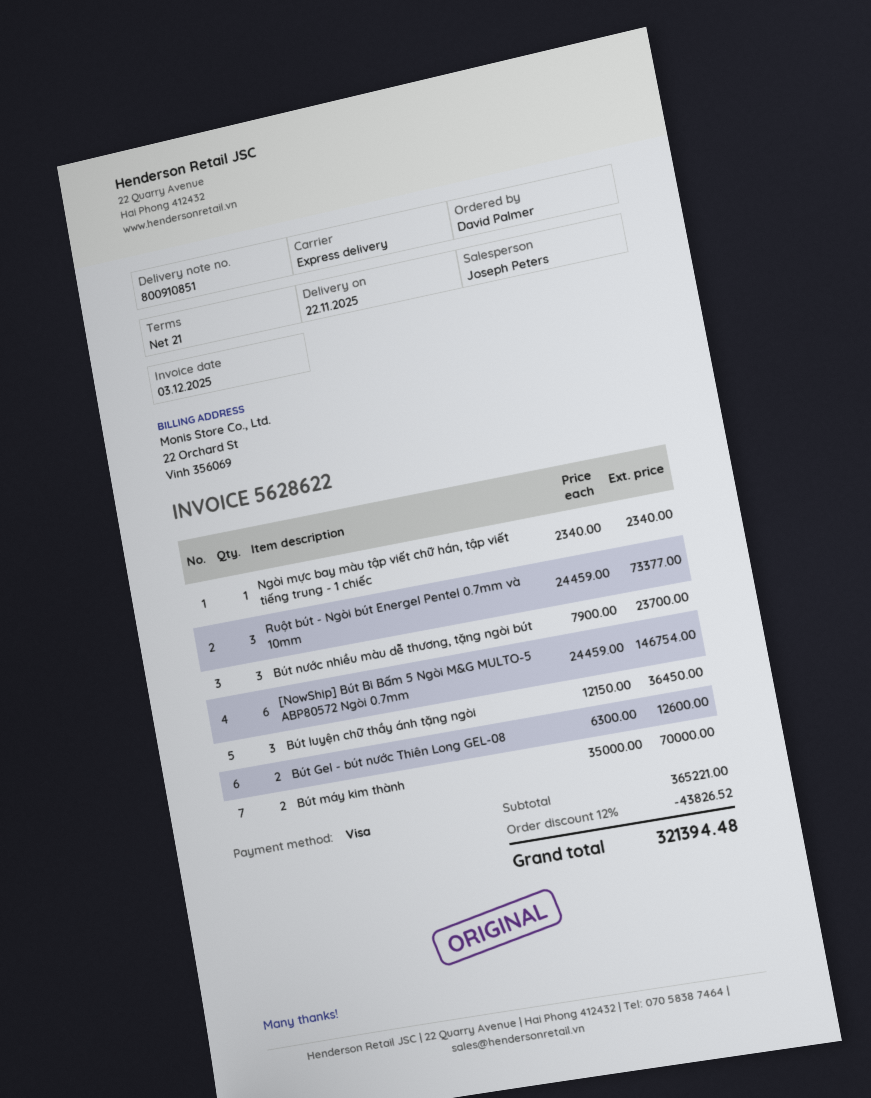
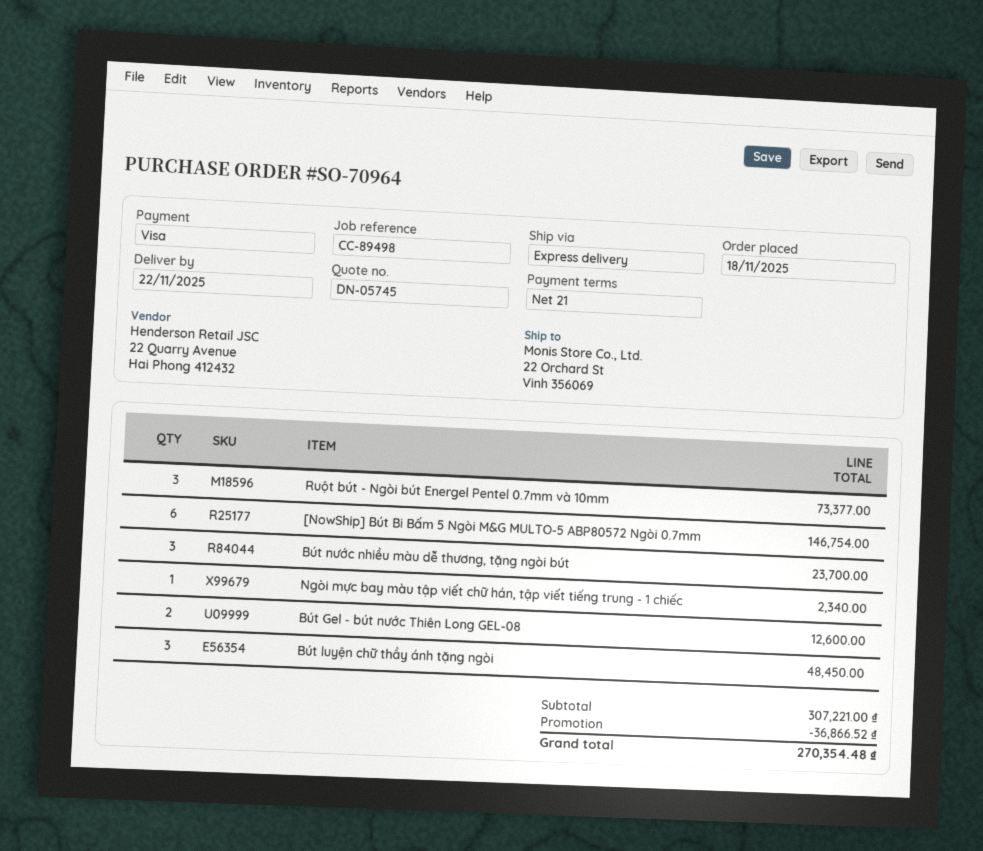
Bút luyện chữ thầy ánh tặng ngòi: 3 for 36450.00 -> 3 for 48450.00
Bút máy kim thành: 2 for 70000.00 -> none
subtotal: 365221.00 -> 307221.00
discount: 43826.52 -> 36866.52
total: 321394.48 -> 270354.48

